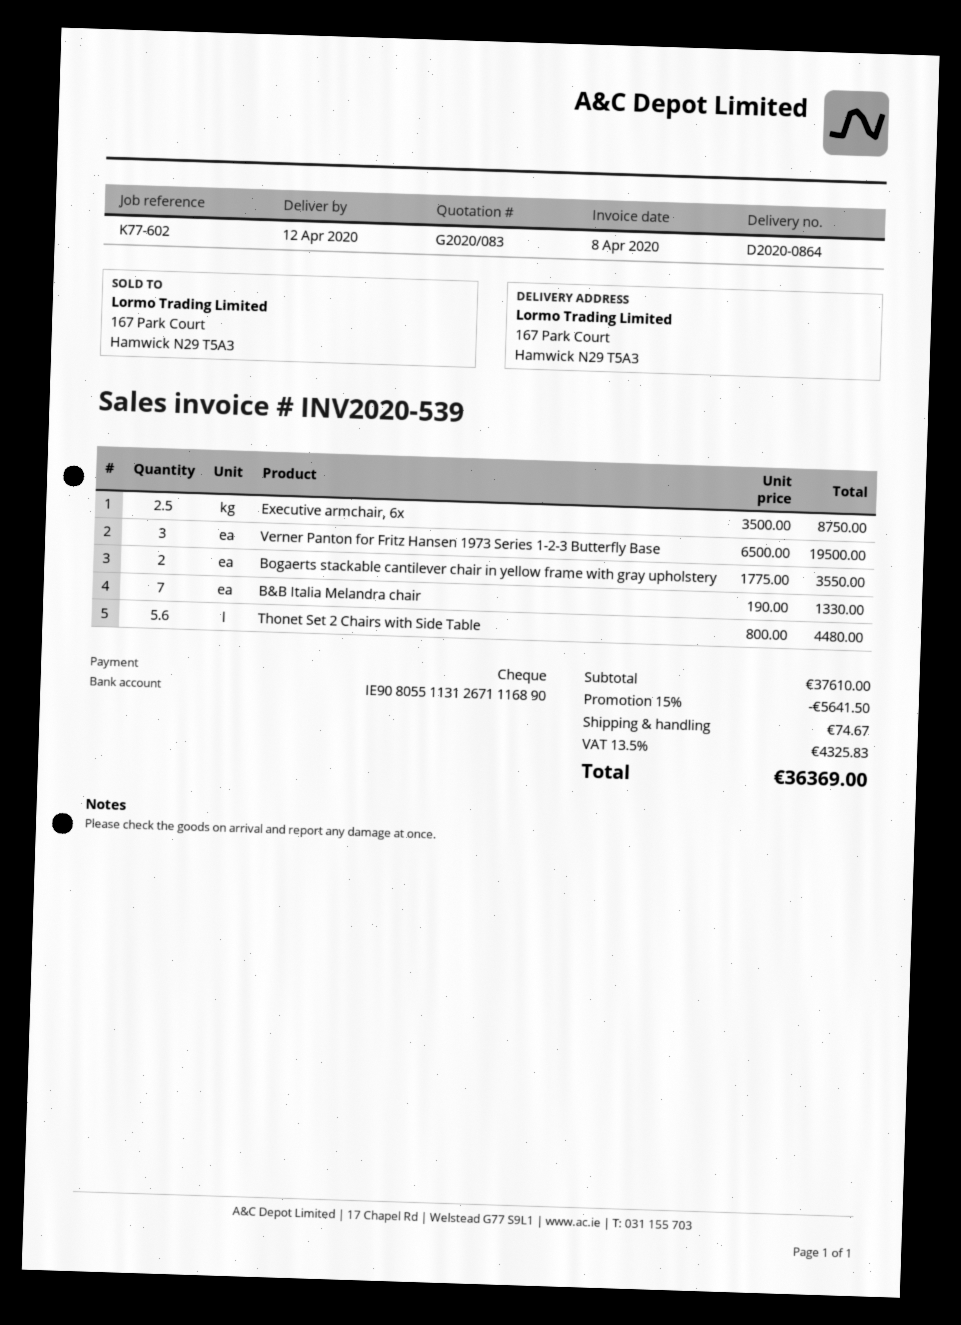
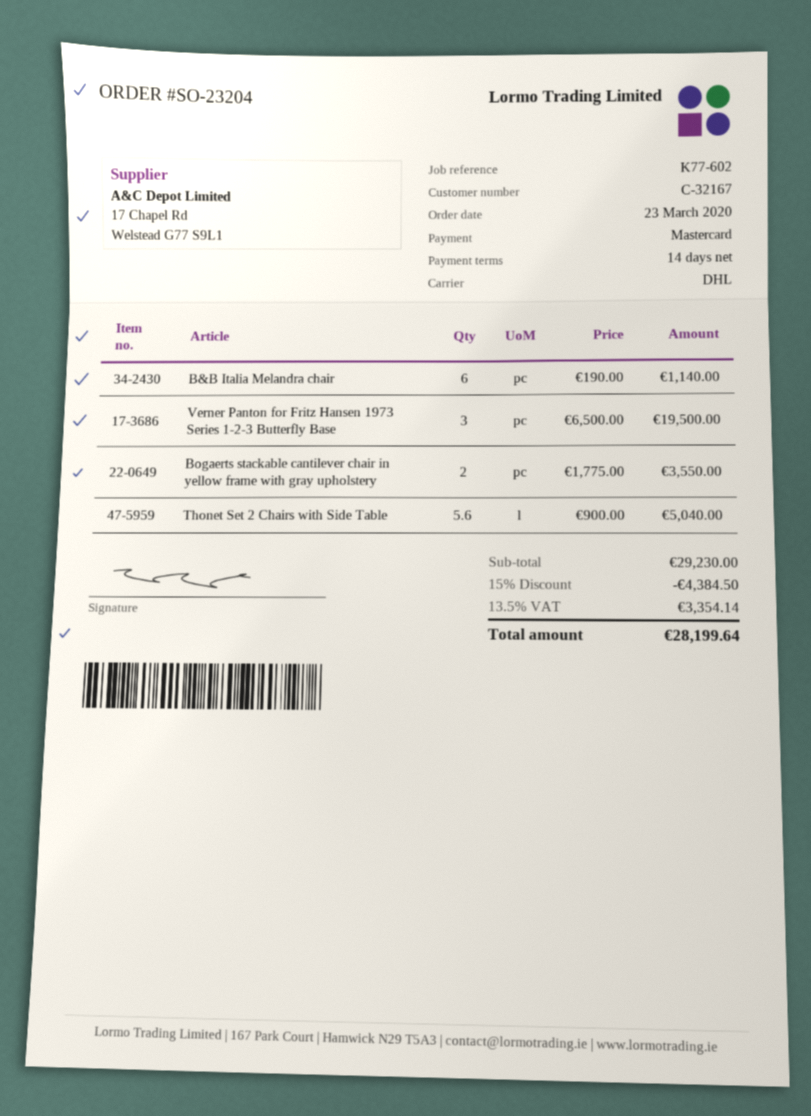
payment method: cheque -> Mastercard
Executive armchair, 6x: 2.5 x 3500.00 = 8750.00 -> none
B&B Italia Melandra chair: 7 x 190.00 = 1330.00 -> 6 x 190.00 = 1140.00
Thonet Set 2 Chairs with Side Table: 5.6 x 800.00 = 4480.00 -> 5.6 x 900.00 = 5040.00
subtotal: 37610.00 -> 29230.00
discount: 15% = 5641.50 -> 15% = 4384.50
shipping: 74.67 -> none
tax: 13.5% = 4325.83 -> 13.5% = 3354.14
total: 36369.00 -> 28199.64

